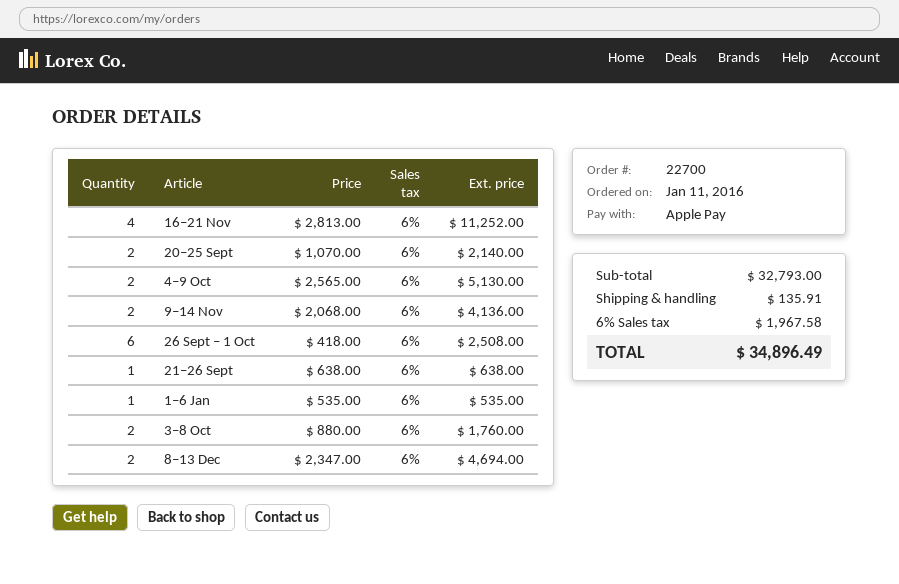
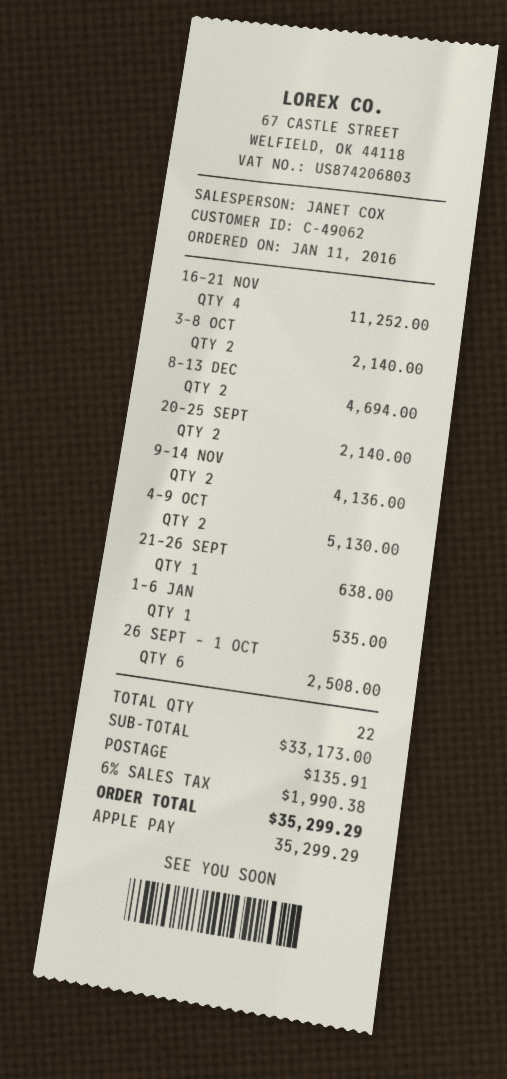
3–8 Oct: 2 for 1760.00 -> 2 for 2140.00
subtotal: 32793.00 -> 33173.00
tax: 6% = 1967.58 -> 6% = 1990.38
total: 34896.49 -> 35299.29

